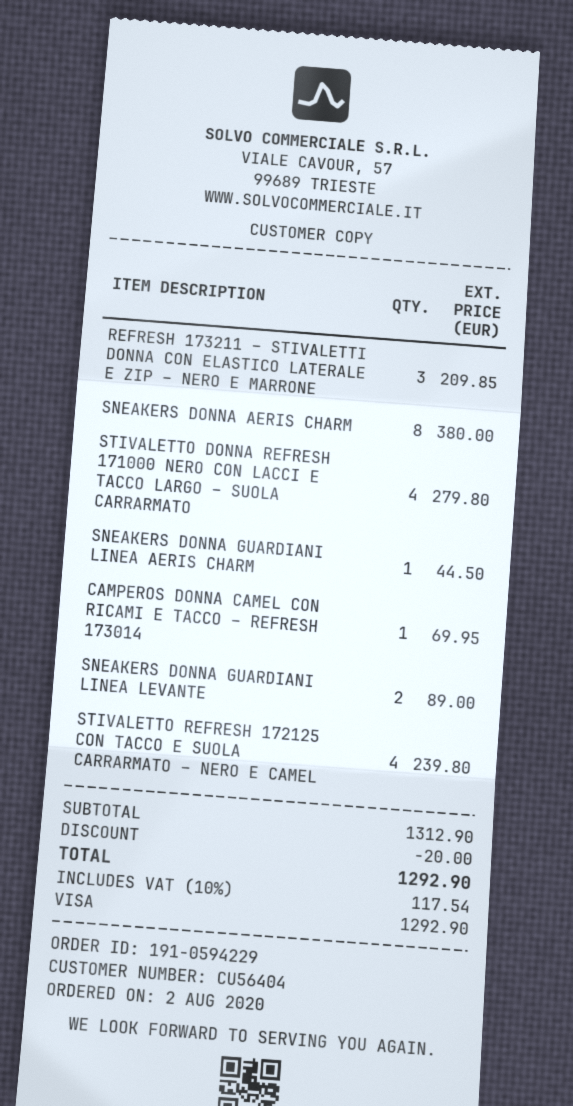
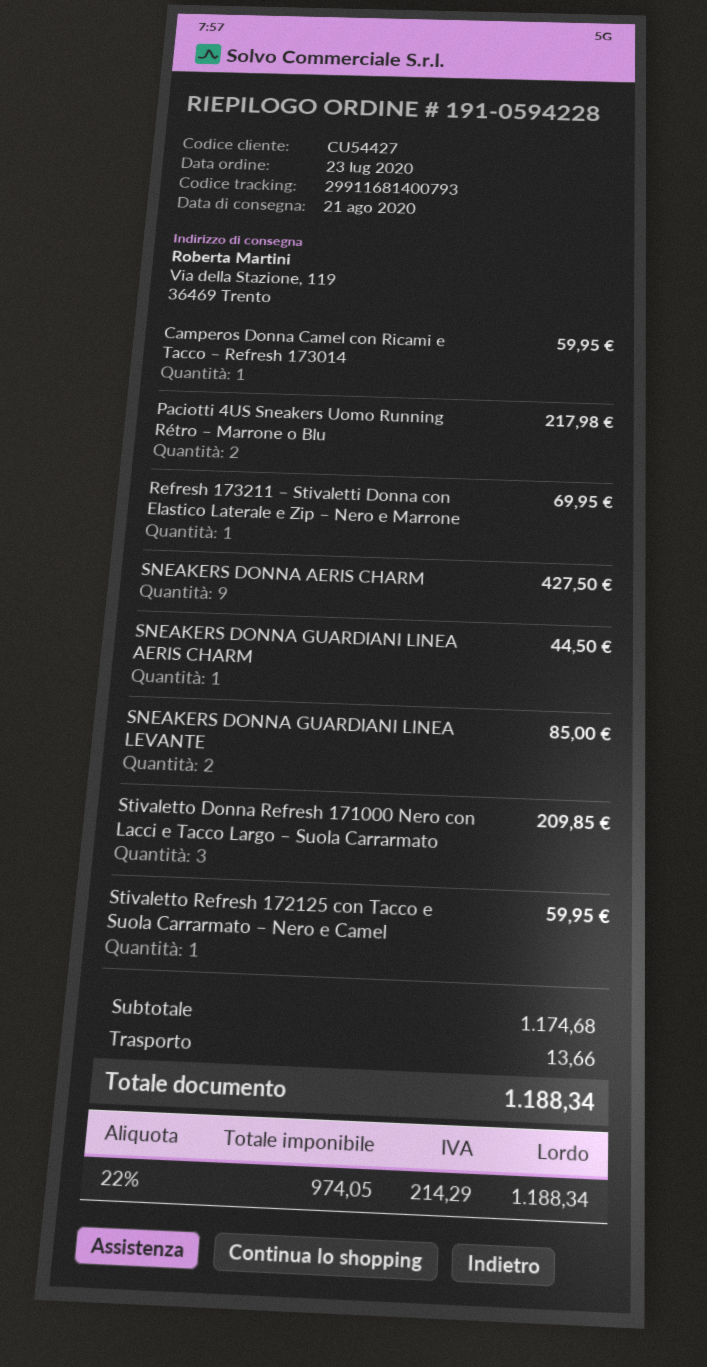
order number: 191-0594229 -> 191-0594228
order date: 2020-08-02 -> 2020-07-23
customer number: CU56404 -> CU54427
REFRESH 173211 – STIVALETTI DONNA CON ELASTICO LATERALE E ZIP – NERO E MARRONE: 3 for 209.85 -> 1 for 69.95
SNEAKERS DONNA AERIS CHARM: 8 for 380.00 -> 9 for 427.50
STIVALETTO DONNA REFRESH 171000 NERO CON LACCI E TACCO LARGO – SUOLA CARRARMATO: 4 for 279.80 -> 3 for 209.85
CAMPEROS DONNA CAMEL CON RICAMI E TACCO – REFRESH 173014: 1 for 69.95 -> 1 for 59.95
SNEAKERS DONNA GUARDIANI LINEA LEVANTE: 2 for 89.00 -> 2 for 85.00
STIVALETTO REFRESH 172125 CON TACCO E SUOLA CARRARMATO – NERO E CAMEL: 4 for 239.80 -> 1 for 59.95
Paciotti 4US Sneakers Uomo Running Rétro – Marrone o Blu: none -> 2 for 217.98
subtotal: 1312.90 -> 1174.68
discount: 20.00 -> none
shipping: none -> 13.66
tax: 10% = 117.54 -> 22% = 214.29
total: 1292.90 -> 1188.34

